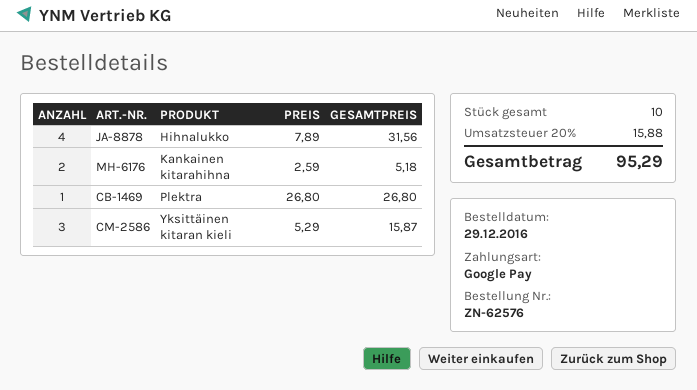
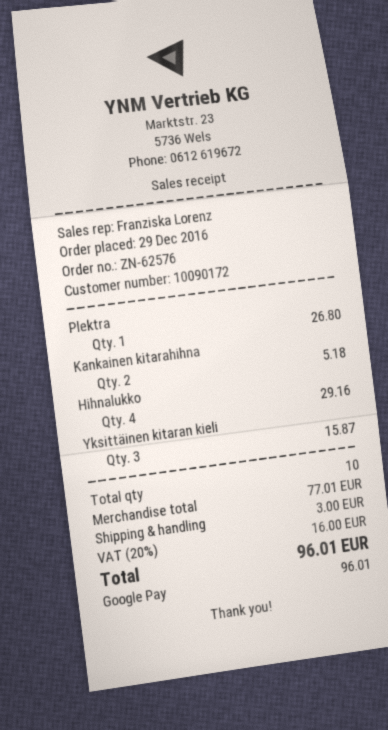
Hihnalukko: 4 for 31.56 -> 4 for 29.16
shipping: none -> 3.00
tax: 20% = 15.88 -> 20% = 16.00
total: 95.29 -> 96.01

